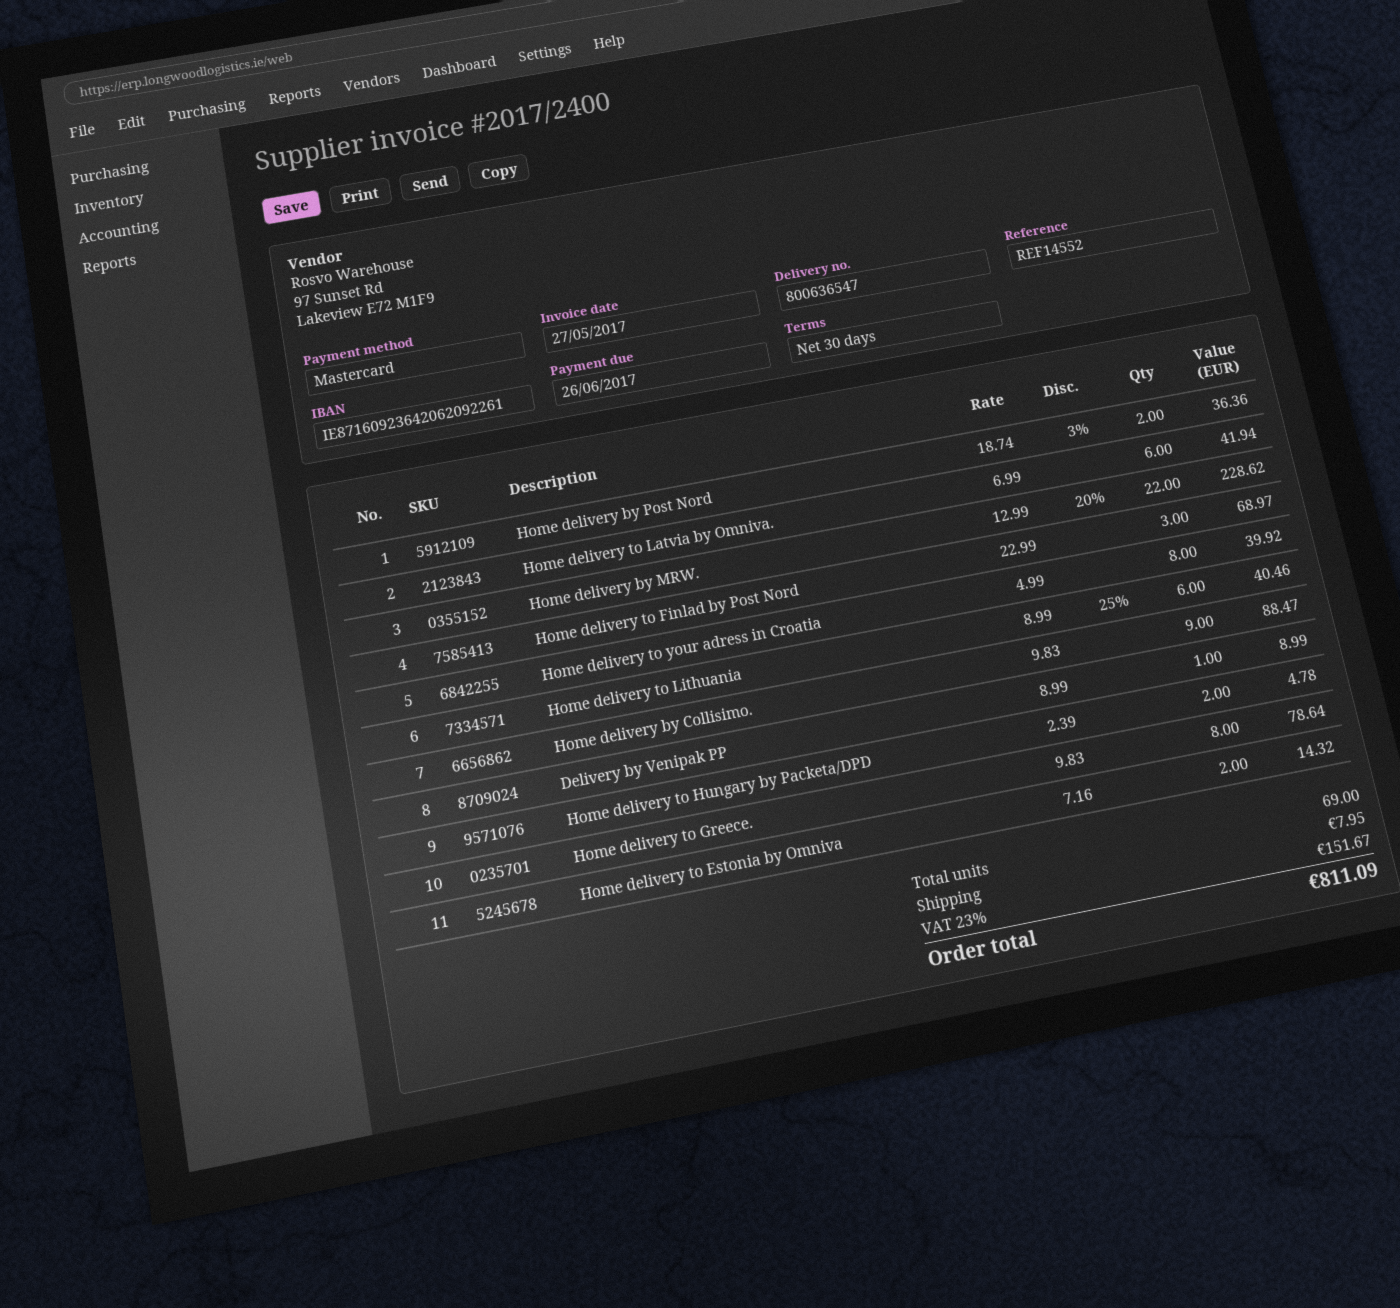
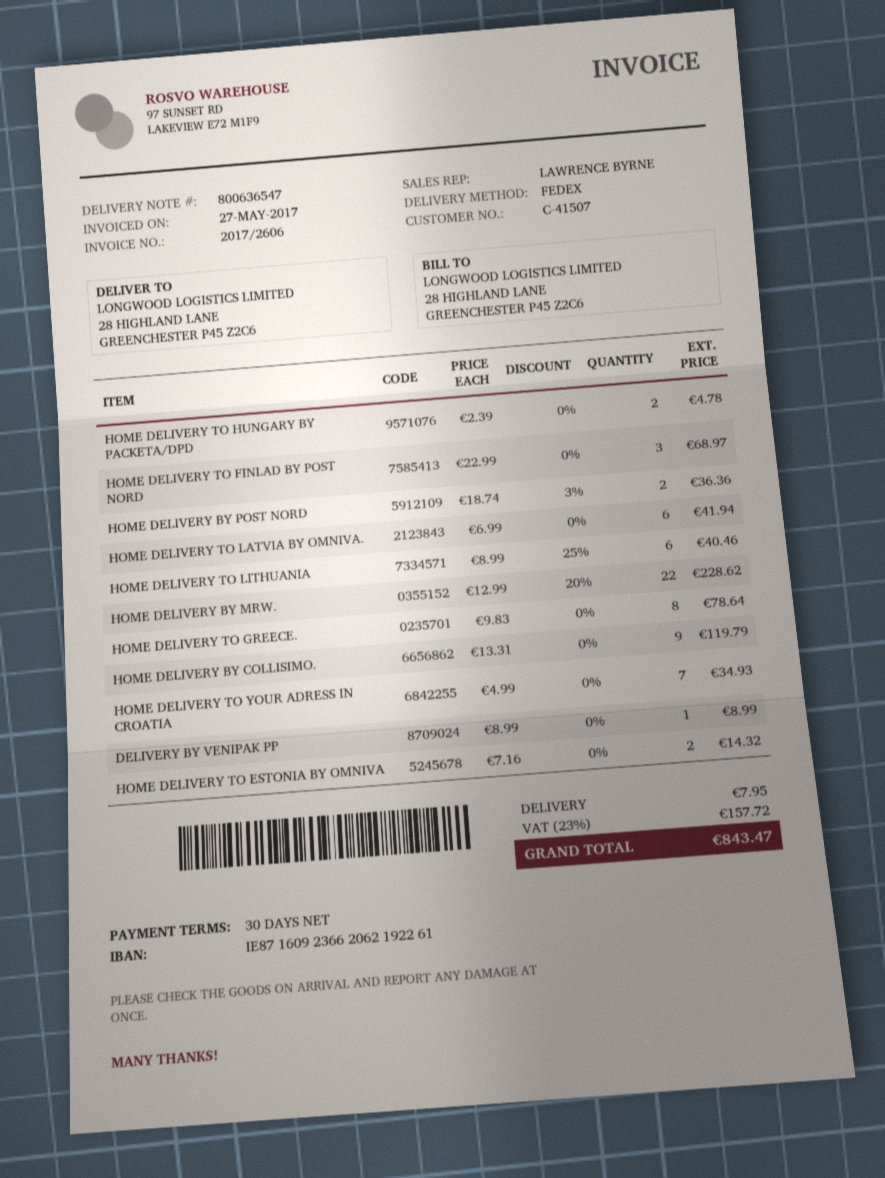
invoice number: 2017/2400 -> 2017/2606
bank account: IE87160923642062092261 -> IE87160923662062192261
Home delivery to your adress in Croatia: 8 x 4.99 = 39.92 -> 7 x 4.99 = 34.93
Home delivery by Collisimo.: 9 x 9.83 = 88.47 -> 9 x 13.31 = 119.79
tax: 23% = 151.67 -> 23% = 157.72
total: 811.09 -> 843.47

